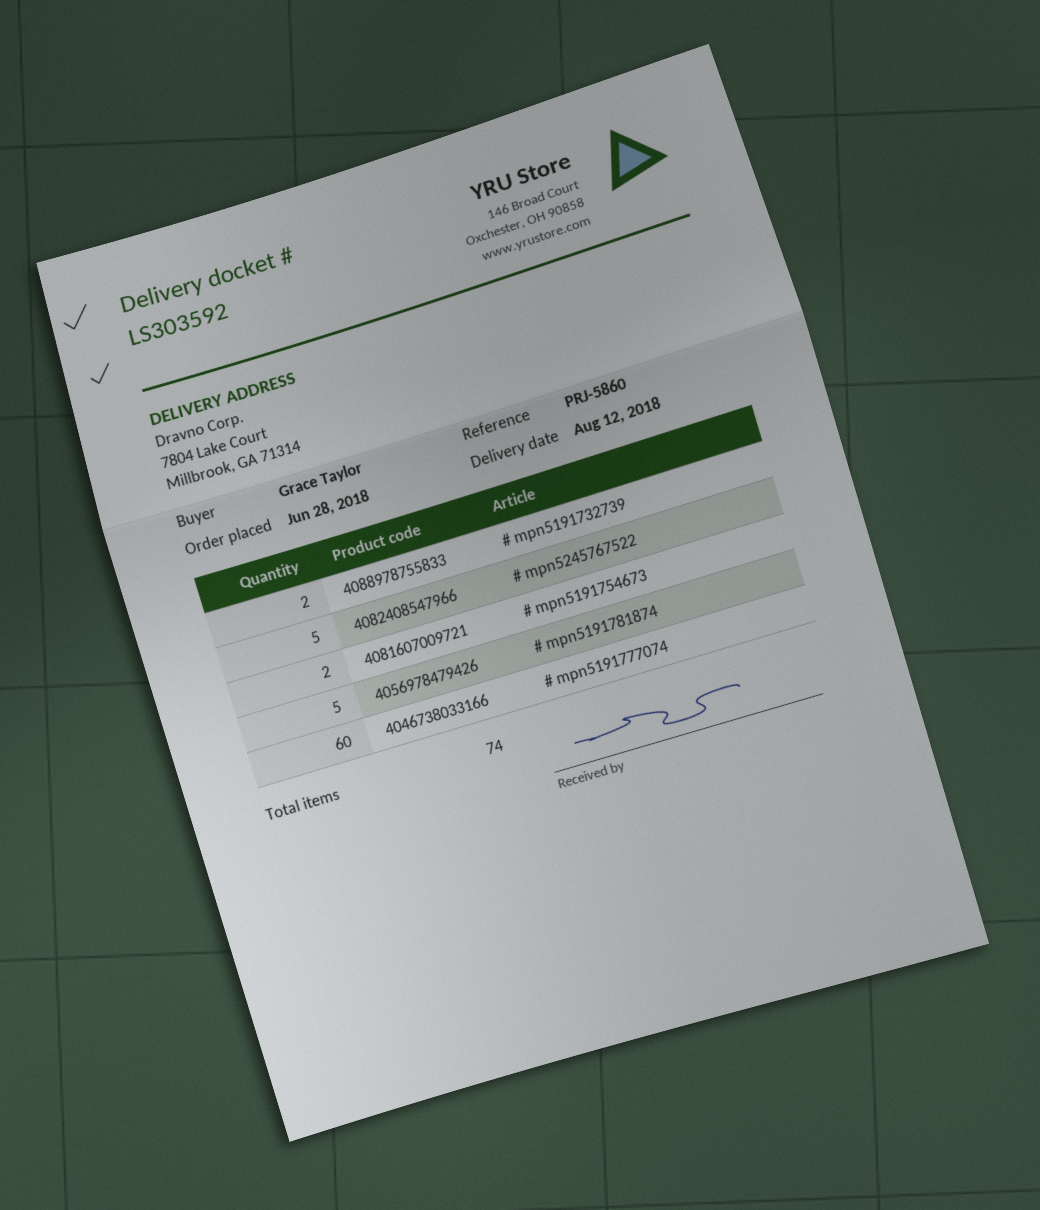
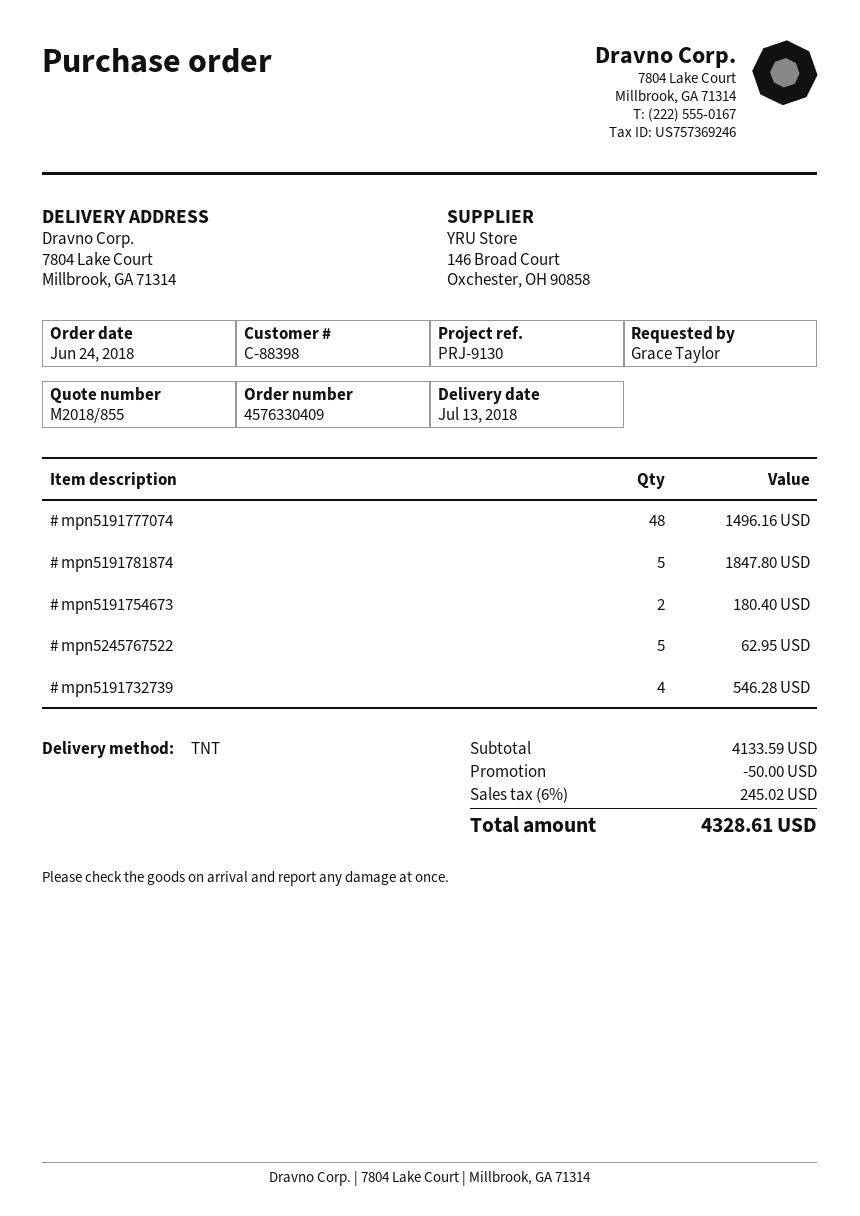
order date: 2018-06-28 -> 2018-06-24
delivery date: 2018-08-12 -> 2018-07-13
reference: PRJ-5860 -> PRJ-9130
# mpn5191732739: 2 -> 4
# mpn5191777074: 60 -> 48

